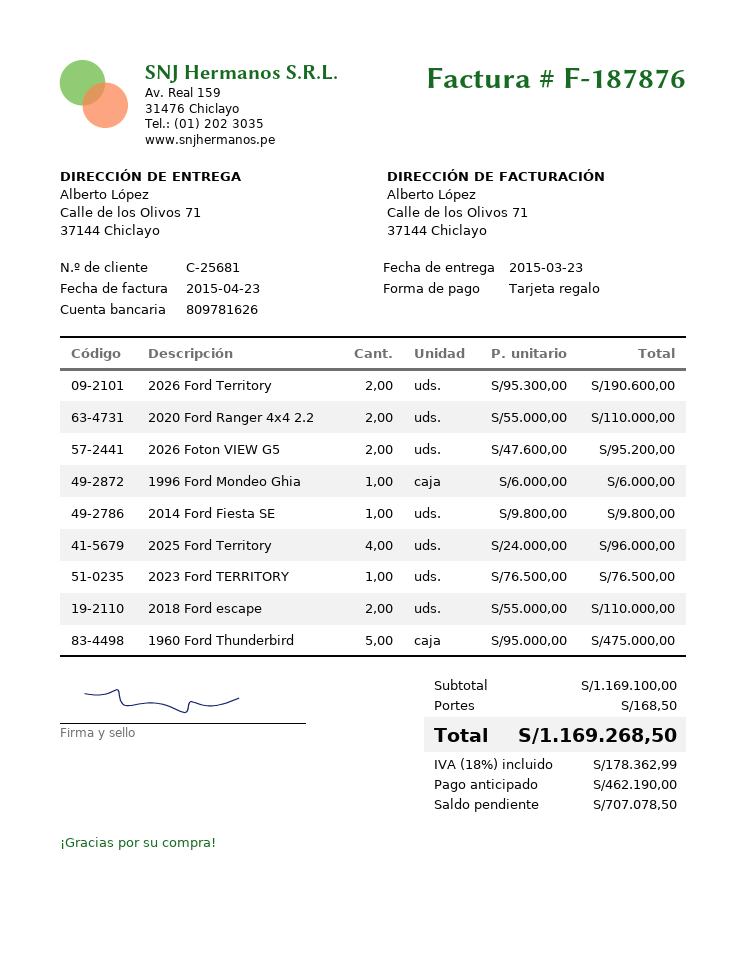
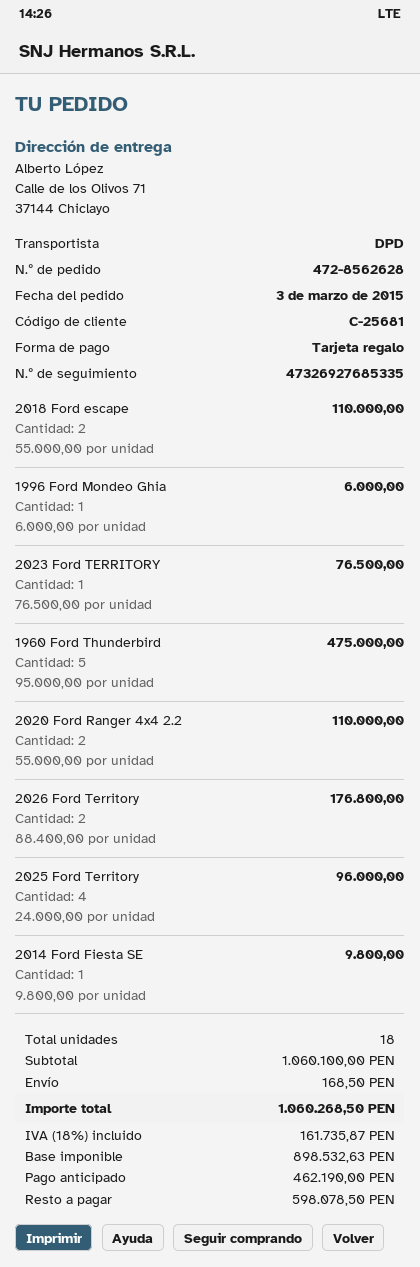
2026 Ford Territory: 2 x 95300.00 = 190600.00 -> 2 x 88400.00 = 176800.00
2026 Foton VIEW G5: 2 x 47600.00 = 95200.00 -> none
subtotal: 1169100.00 -> 1060100.00
tax: 18% = 178362.99 -> 18% = 161735.87
total: 1169268.50 -> 1060268.50
balance: 707078.50 -> 598078.50

